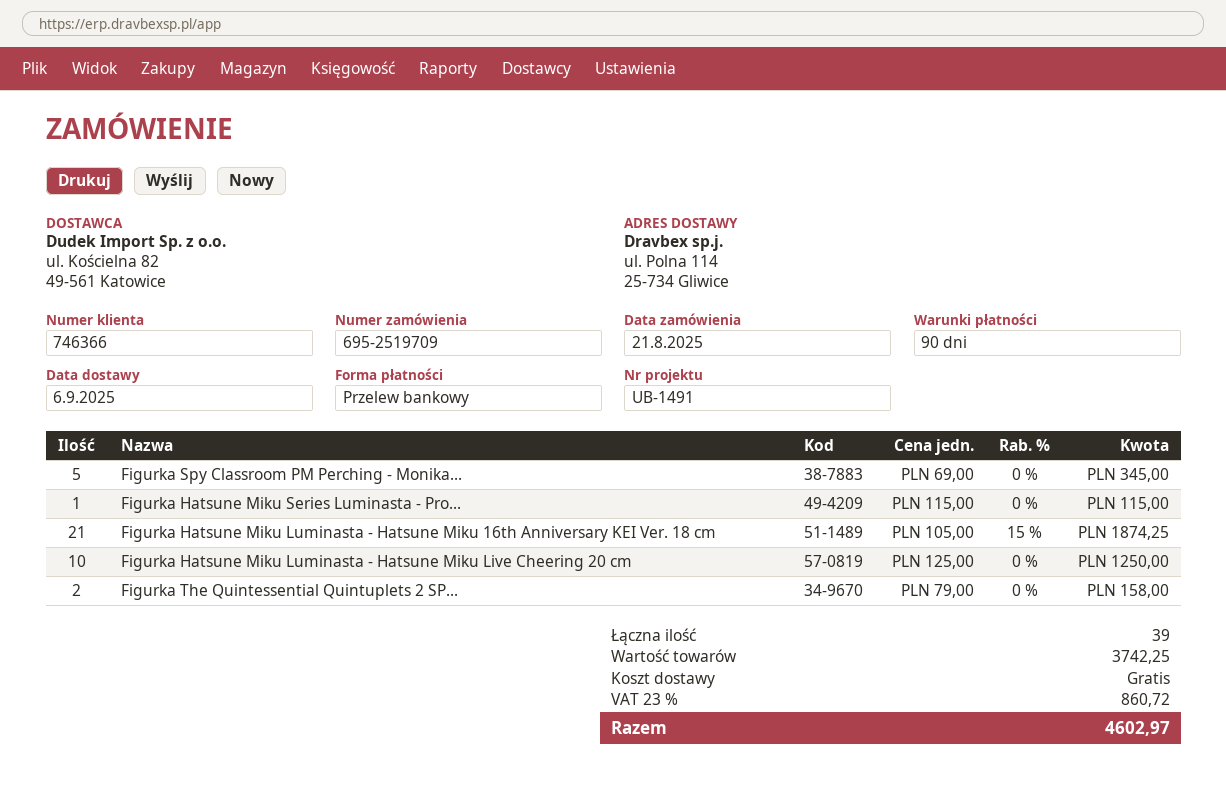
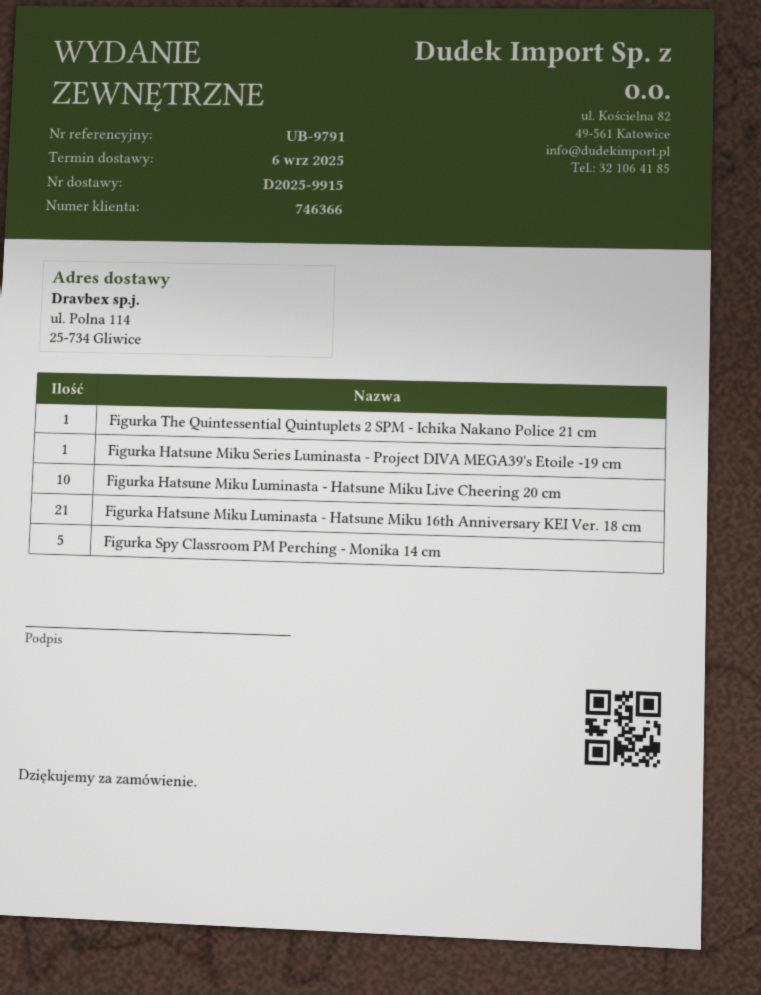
reference: UB-1491 -> UB-9791
Figurka The Quintessential Quintuplets 2 SP...: 2 -> 1

